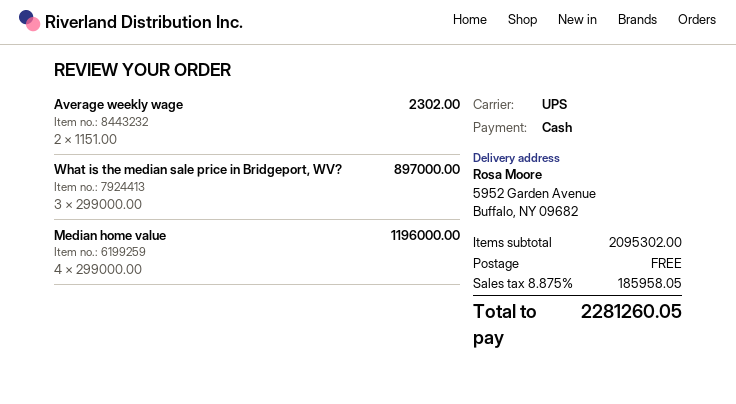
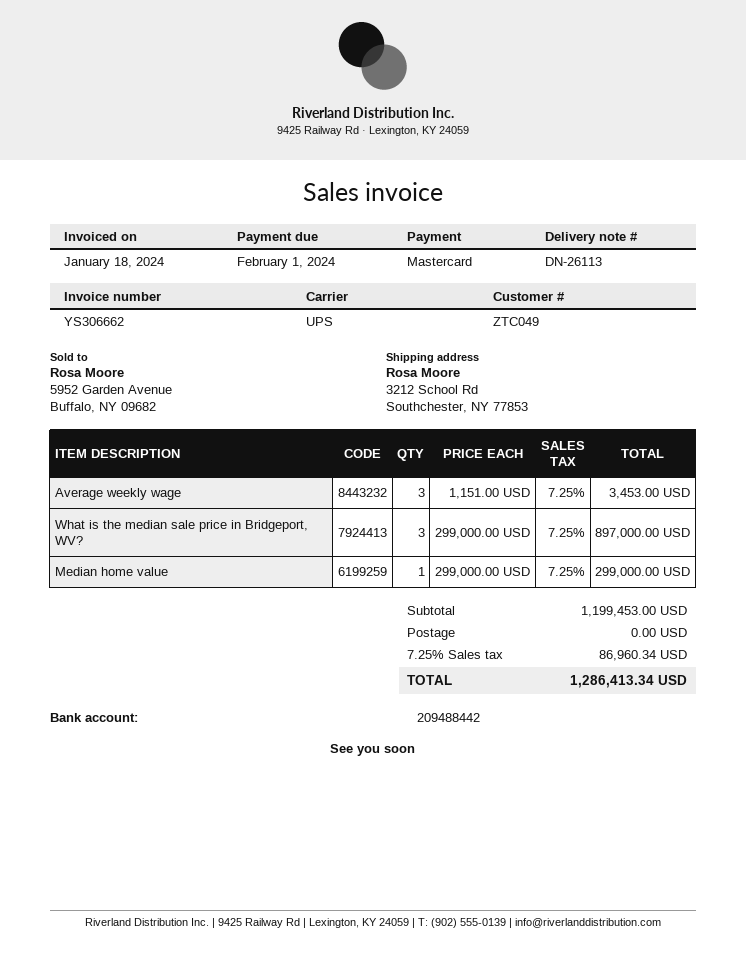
payment method: cash -> Mastercard
ship to: 5952 Garden Avenue, Buffalo, NY 09682 -> 3212 School Rd, Southchester, NY 77853
Average weekly wage: 2 x 1151.00 = 2302.00 -> 3 x 1151.00 = 3453.00
Median home value: 4 x 299000.00 = 1196000.00 -> 1 x 299000.00 = 299000.00
subtotal: 2095302.00 -> 1199453.00
tax: 8.875% = 185958.05 -> 7.25% = 86960.34
total: 2281260.05 -> 1286413.34

